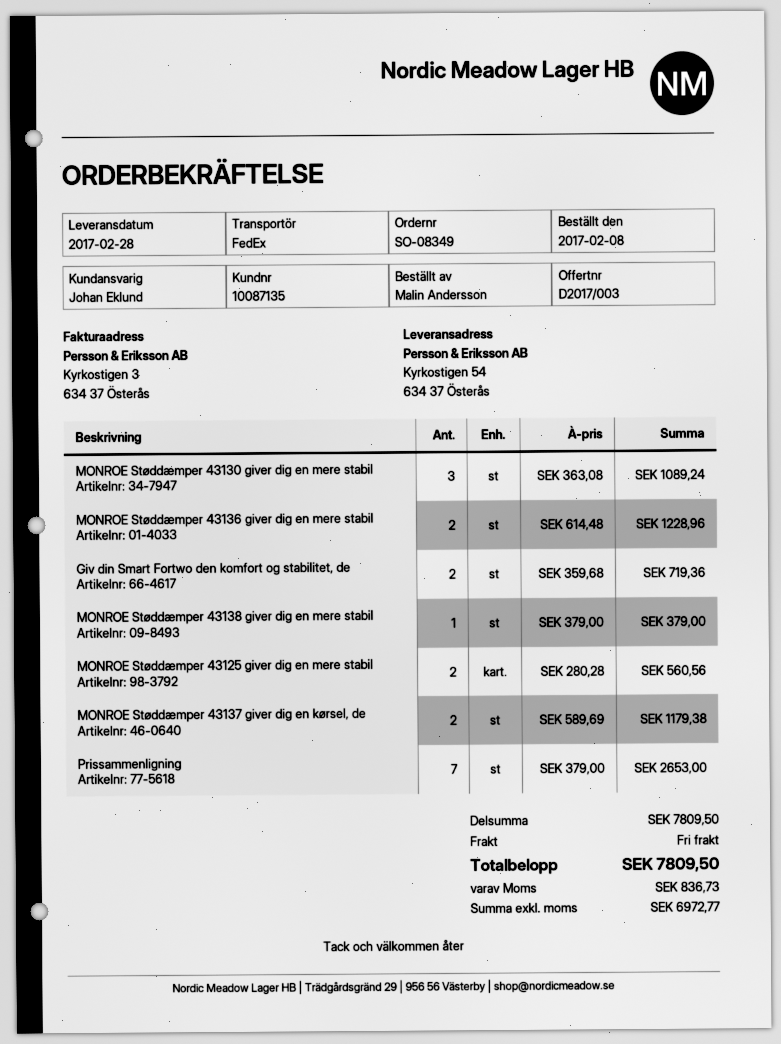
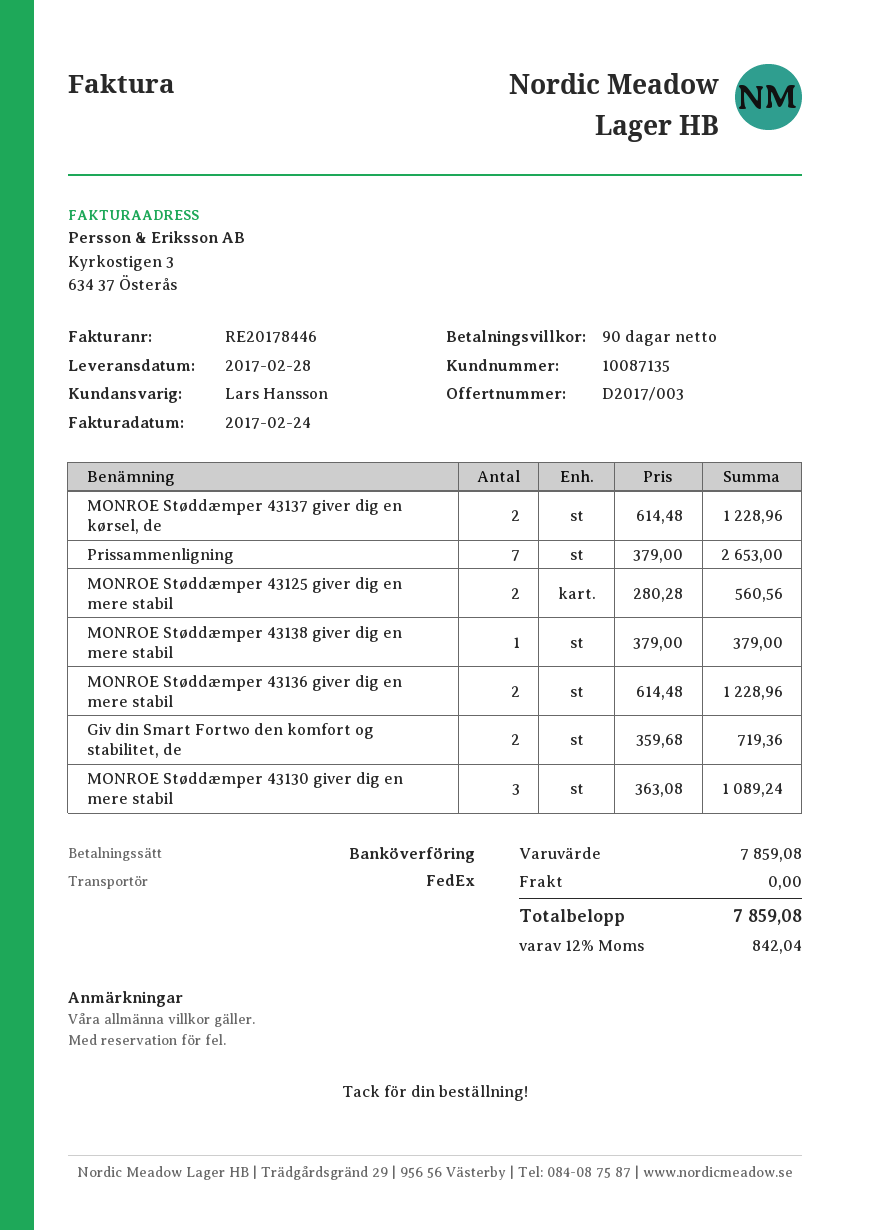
sales rep: Johan Eklund -> Lars Hansson
MONROE Støddæmper 43137 giver dig en kørsel, de: 2 x 589.69 = 1179.38 -> 2 x 614.48 = 1228.96
subtotal: 7809.50 -> 7859.08
tax: 836.73 -> 842.04
total: 7809.50 -> 7859.08

